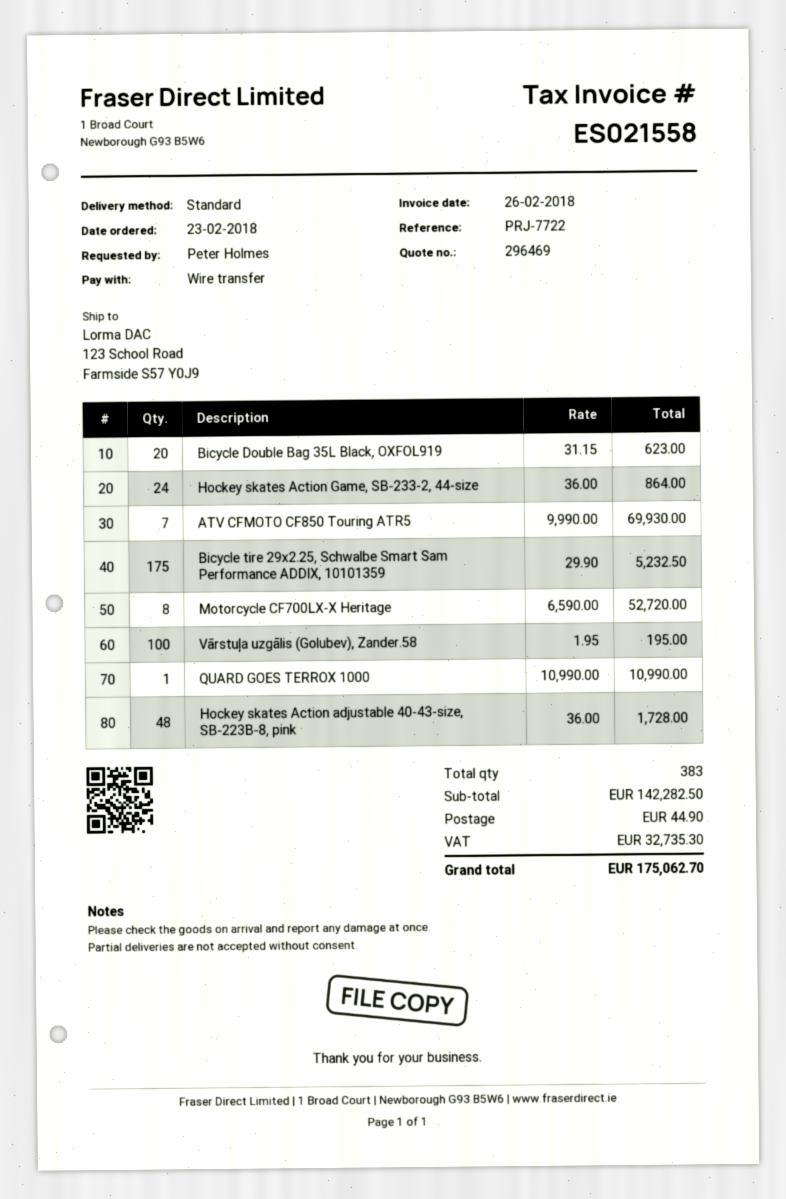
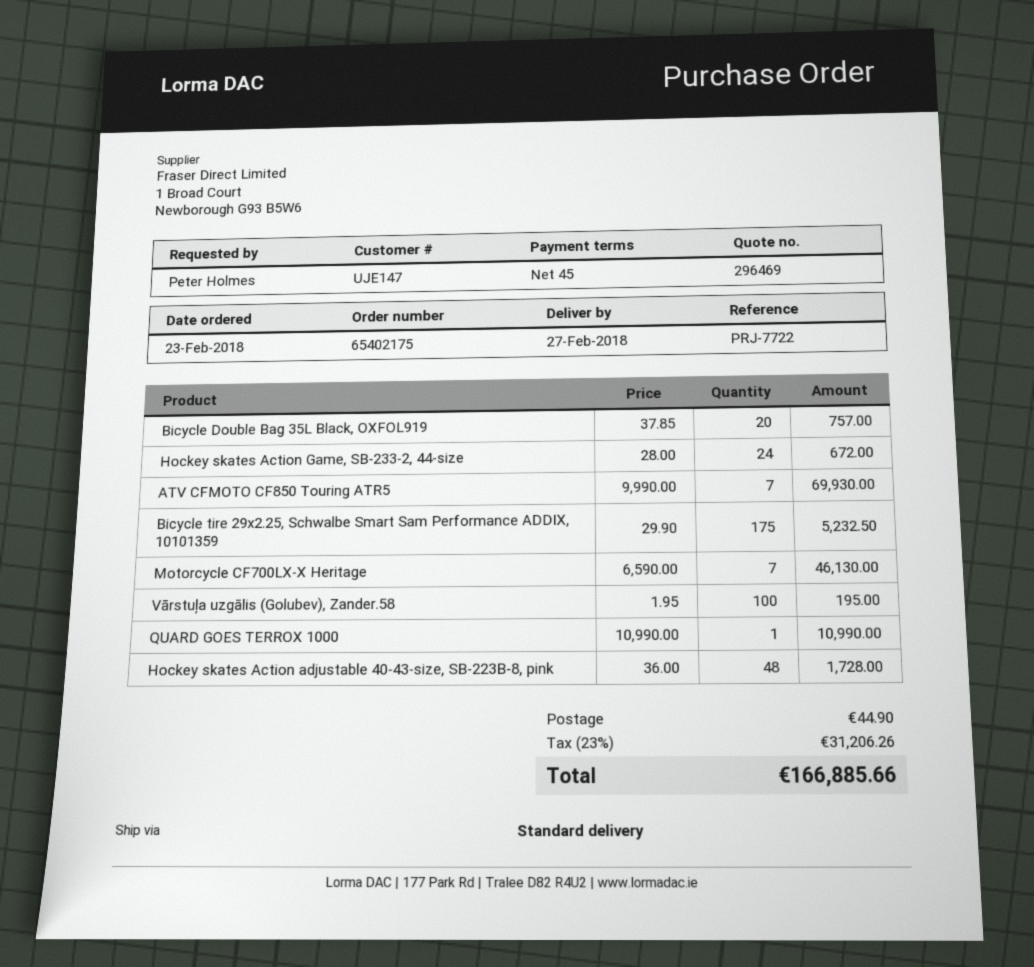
Bicycle Double Bag 35L Black, OXFOL919: 20 x 31.15 = 623.00 -> 20 x 37.85 = 757.00
Hockey skates Action Game, SB-233-2, 44-size: 24 x 36.00 = 864.00 -> 24 x 28.00 = 672.00
Motorcycle CF700LX-X Heritage: 8 x 6590.00 = 52720.00 -> 7 x 6590.00 = 46130.00
tax: 32735.30 -> 31206.26
total: 175062.70 -> 166885.66

